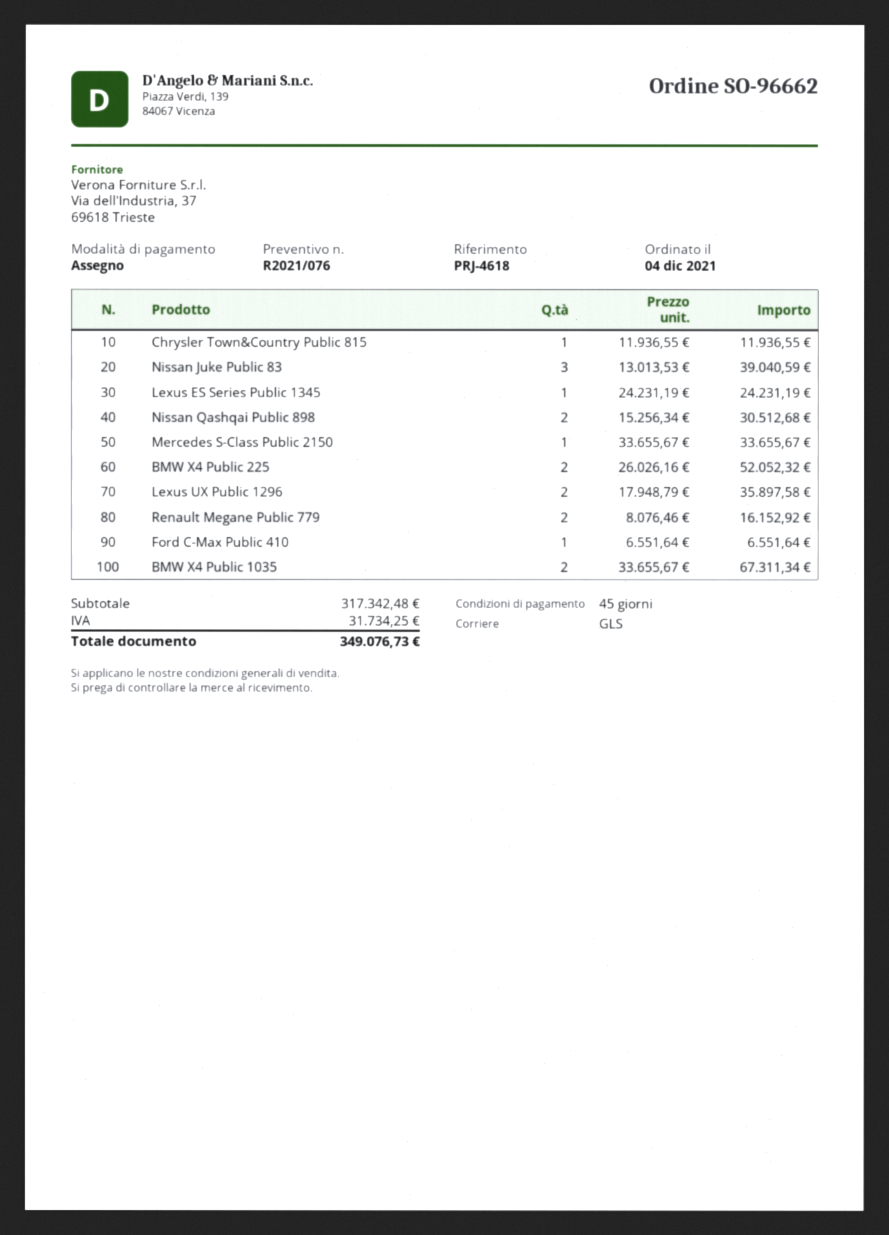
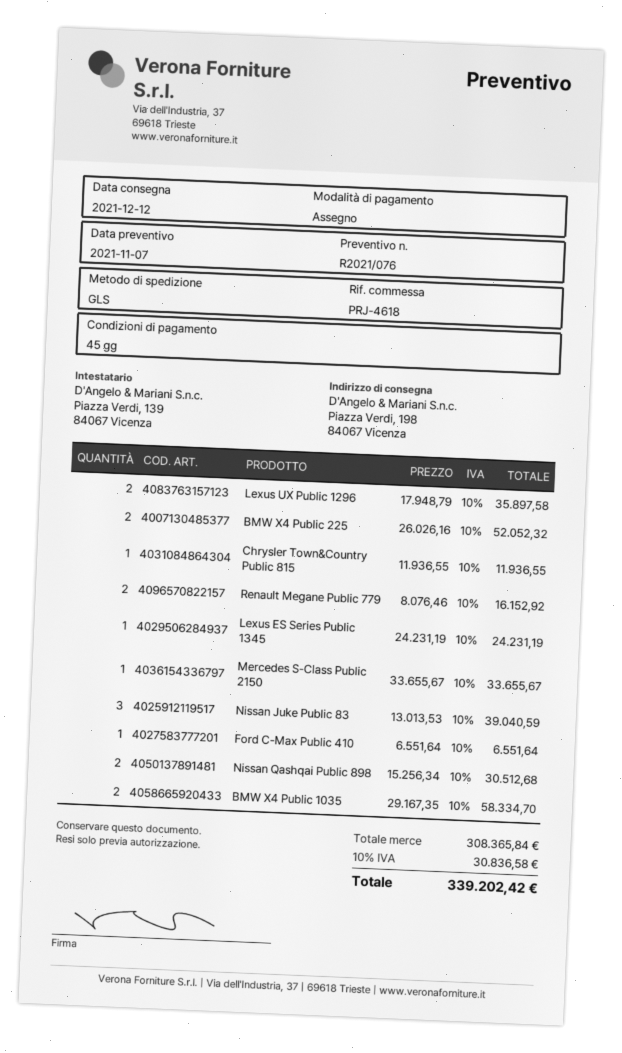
BMW X4 Public 1035: 2 x 33655.67 = 67311.34 -> 2 x 29167.35 = 58334.70
subtotal: 317342.48 -> 308365.84
tax: 31734.25 -> 30836.58
total: 349076.73 -> 339202.42

